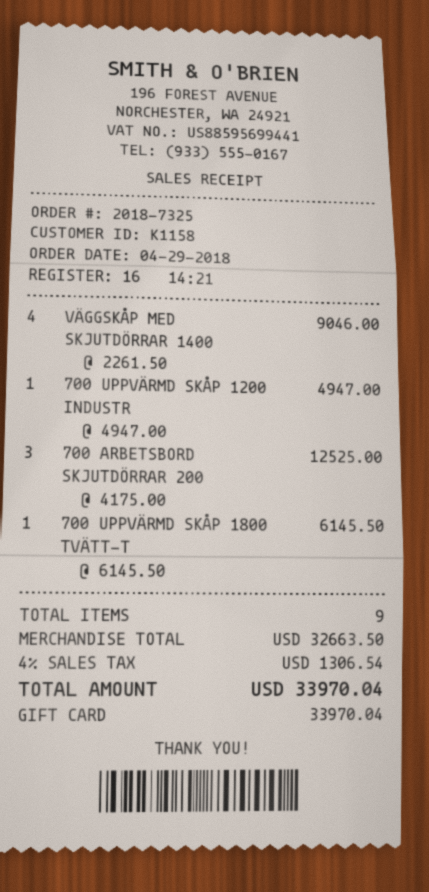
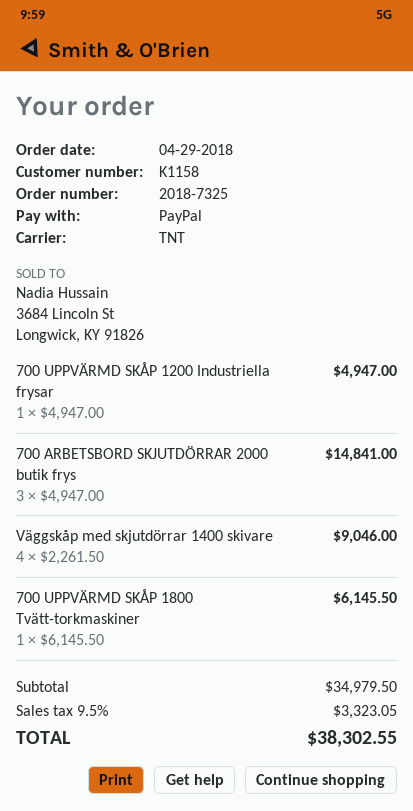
payment method: gift card -> PayPal
700 ARBETSBORD SKJUTDÖRRAR 200: 3 x 4175.00 = 12525.00 -> 3 x 4947.00 = 14841.00
subtotal: 32663.50 -> 34979.50
tax: 4% = 1306.54 -> 9.5% = 3323.05
total: 33970.04 -> 38302.55

